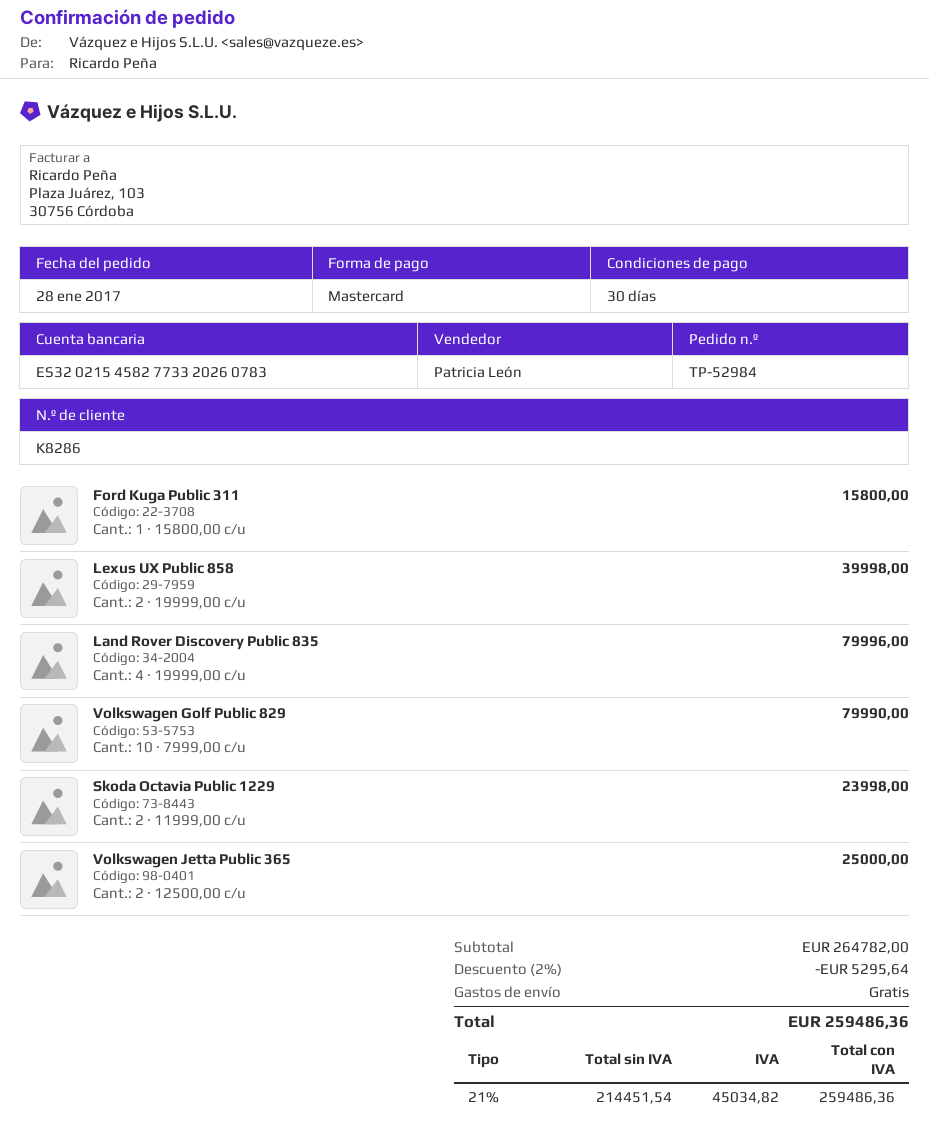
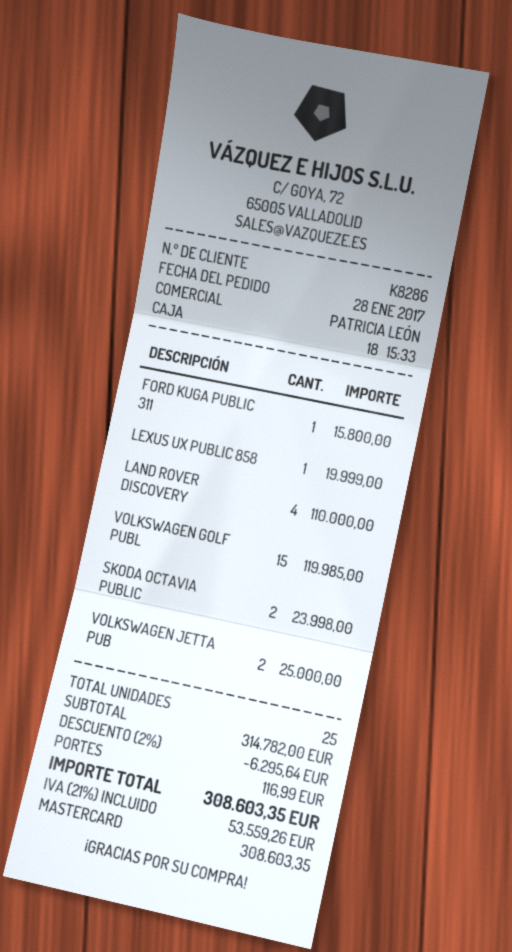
Lexus UX Public 858: 2 for 39998.00 -> 1 for 19999.00
Land Rover Discovery Public 835: 4 for 79996.00 -> 4 for 110000.00
Volkswagen Golf Public 829: 10 for 79990.00 -> 15 for 119985.00
subtotal: 264782.00 -> 314782.00
discount: 2% = 5295.64 -> 2% = 6295.64
shipping: 0.00 -> 116.99
tax: 21% = 45034.82 -> 21% = 53559.26
total: 259486.36 -> 308603.35

